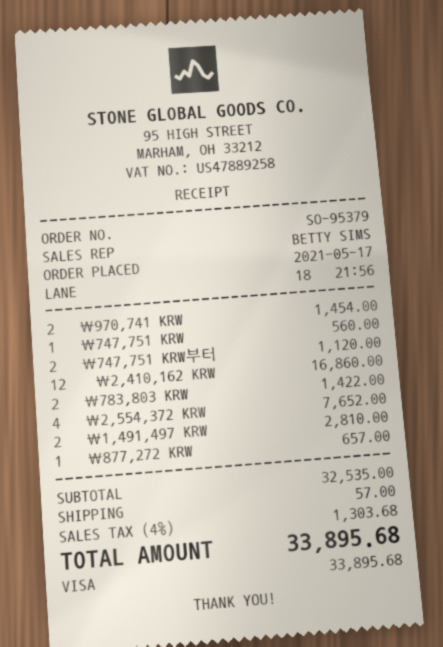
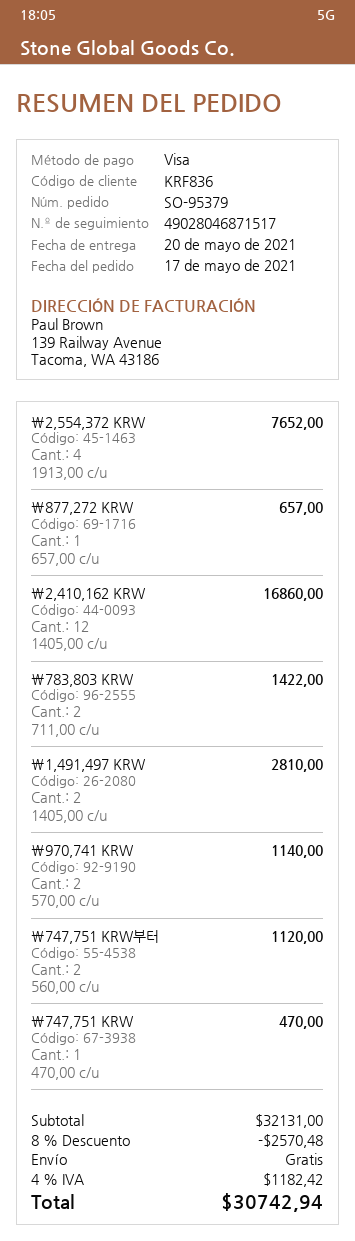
₩970,741 KRW: 2 for 1454.00 -> 2 for 1140.00
₩747,751 KRW: 1 for 560.00 -> 1 for 470.00
subtotal: 32535.00 -> 32131.00
discount: none -> 8% = 2570.48
shipping: 57.00 -> 0.00
tax: 4% = 1303.68 -> 4% = 1182.42
total: 33895.68 -> 30742.94

